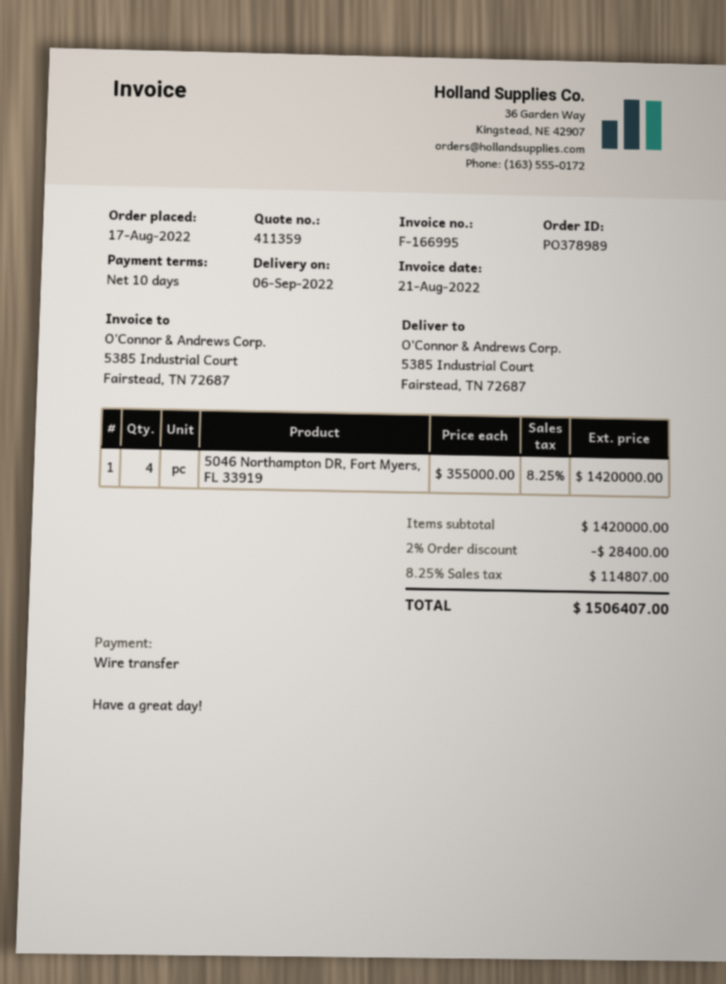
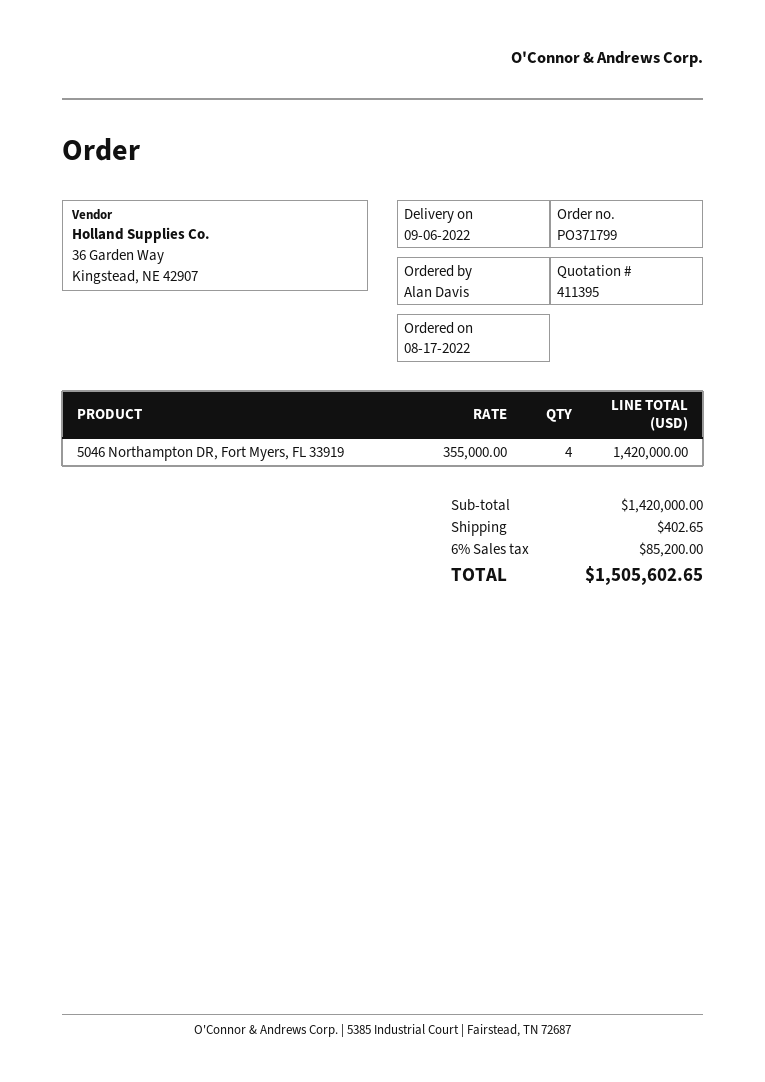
quote number: 411359 -> 411395
order number: PO378989 -> PO371799
discount: 2% = 28400.00 -> none
shipping: none -> 402.65
tax: 8.25% = 114807.00 -> 6% = 85200.00
total: 1506407.00 -> 1505602.65

